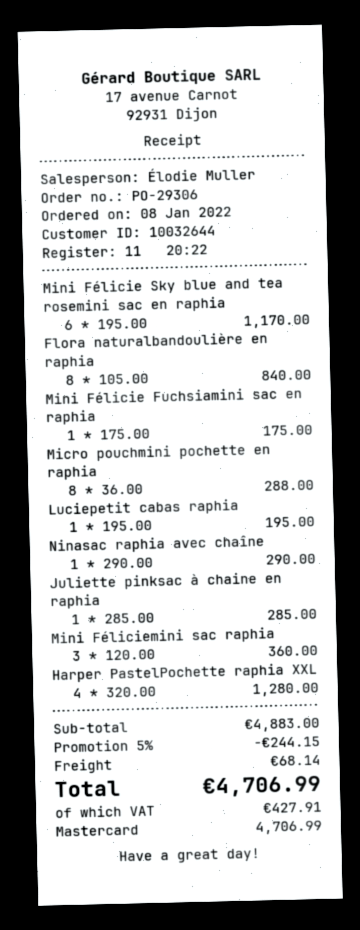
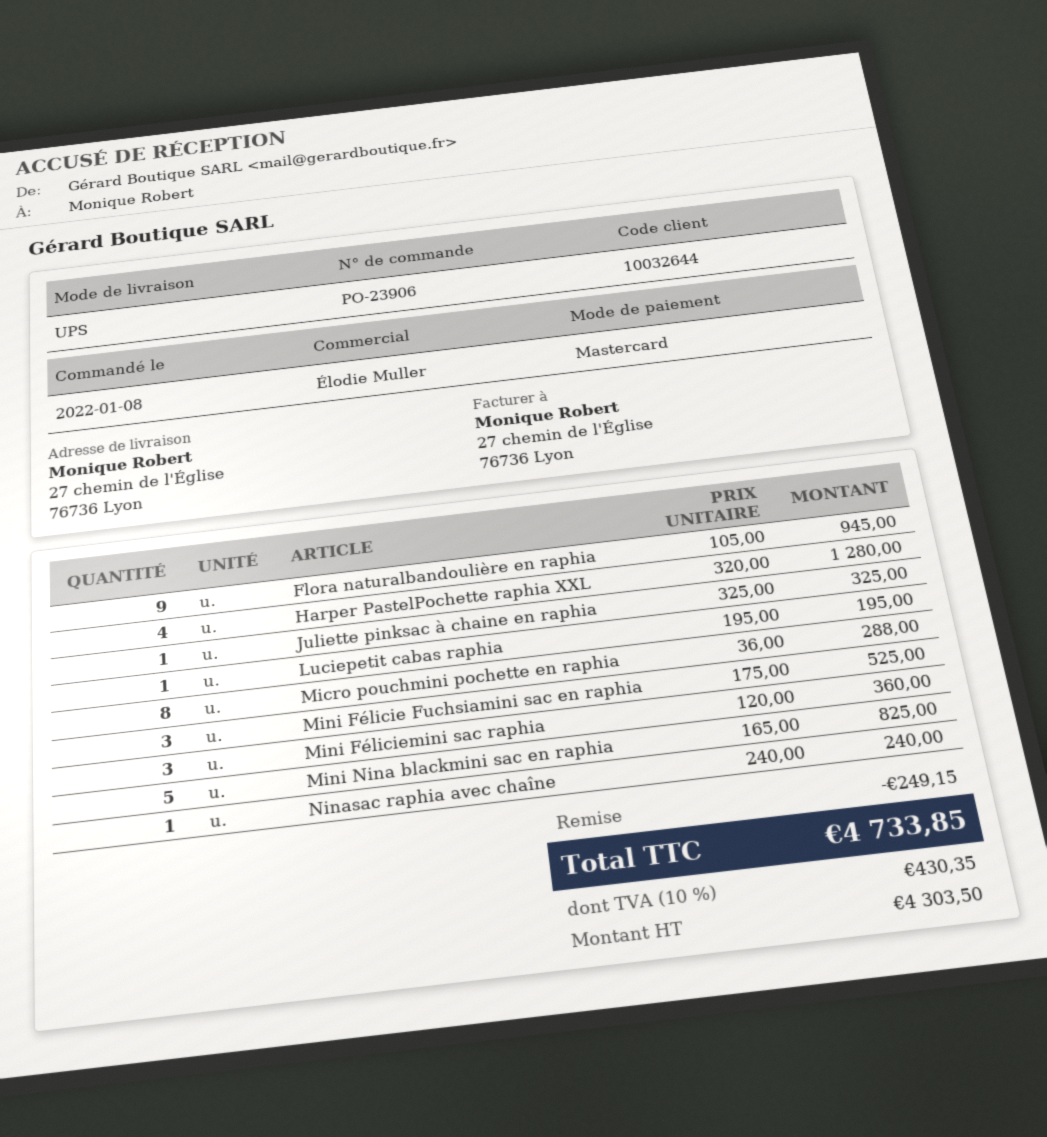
order number: PO-29306 -> PO-23906
Mini Félicie Sky blue and tea rosemini sac en raphia: 6 x 195.00 = 1170.00 -> none
Flora naturalbandoulière en raphia: 8 x 105.00 = 840.00 -> 9 x 105.00 = 945.00
Mini Félicie Fuchsiamini sac en raphia: 1 x 175.00 = 175.00 -> 3 x 175.00 = 525.00
Ninasac raphia avec chaîne: 1 x 290.00 = 290.00 -> 1 x 240.00 = 240.00
Juliette pinksac à chaine en raphia: 1 x 285.00 = 285.00 -> 1 x 325.00 = 325.00
Mini Nina blackmini sac en raphia: none -> 5 x 165.00 = 825.00
discount: 244.15 -> 249.15
shipping: 68.14 -> none
tax: 427.91 -> 430.35
total: 4706.99 -> 4733.85

